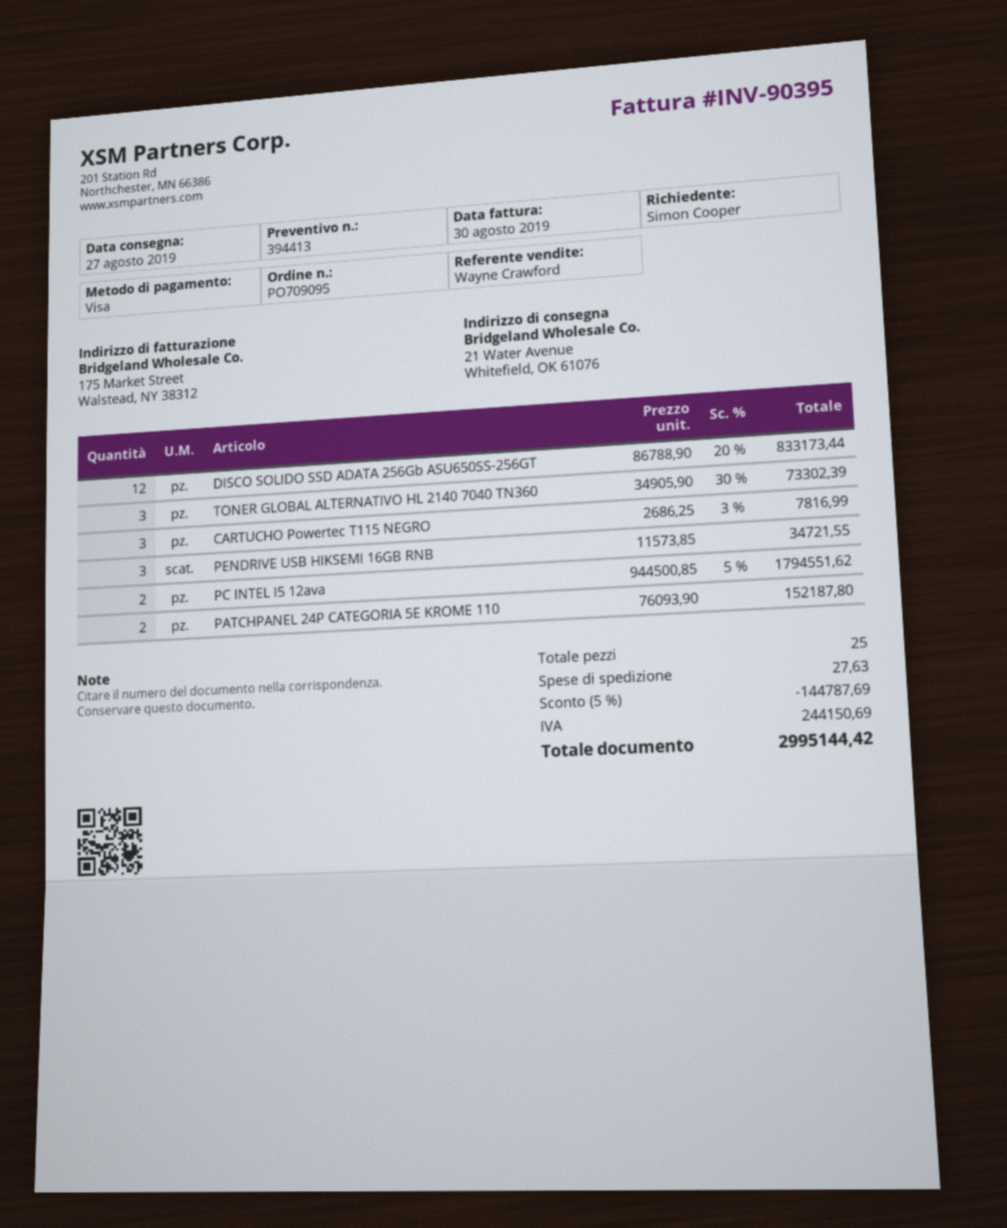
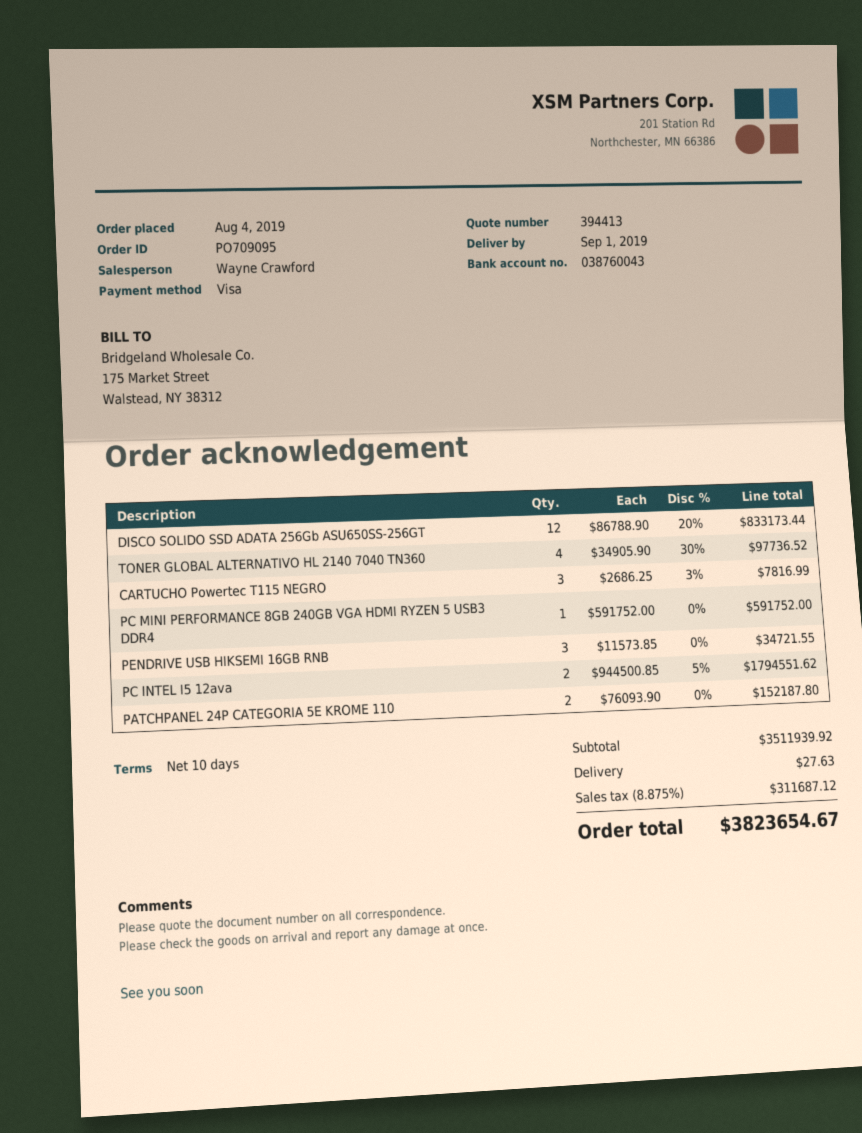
delivery date: 2019-08-27 -> 2019-09-01
TONER GLOBAL ALTERNATIVO HL 2140 7040 TN360: 3 x 34905.90 - 30% = 73302.39 -> 4 x 34905.90 - 30% = 97736.52
PC MINI PERFORMANCE 8GB 240GB VGA HDMI RYZEN 5 USB3 DDR4: none -> 1 x 591752.00 = 591752.00
discount: 5% = 144787.69 -> none
tax: 244150.69 -> 311687.12
total: 2995144.42 -> 3823654.67

